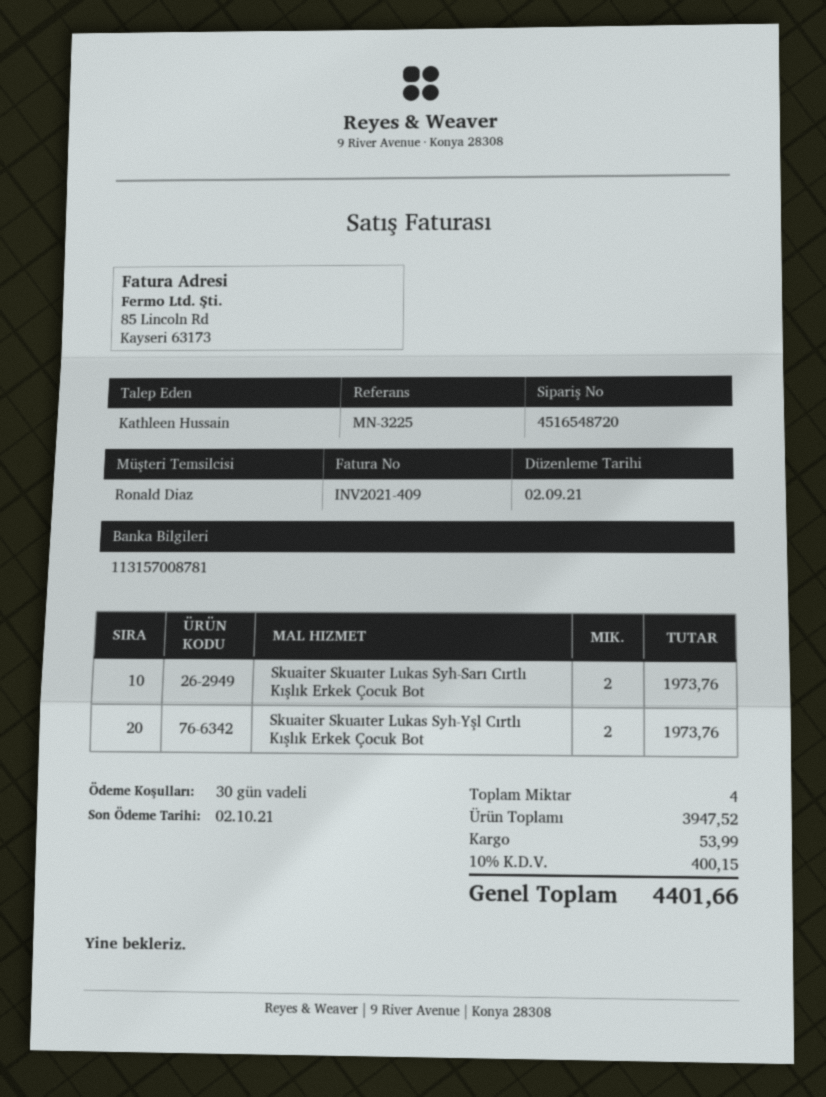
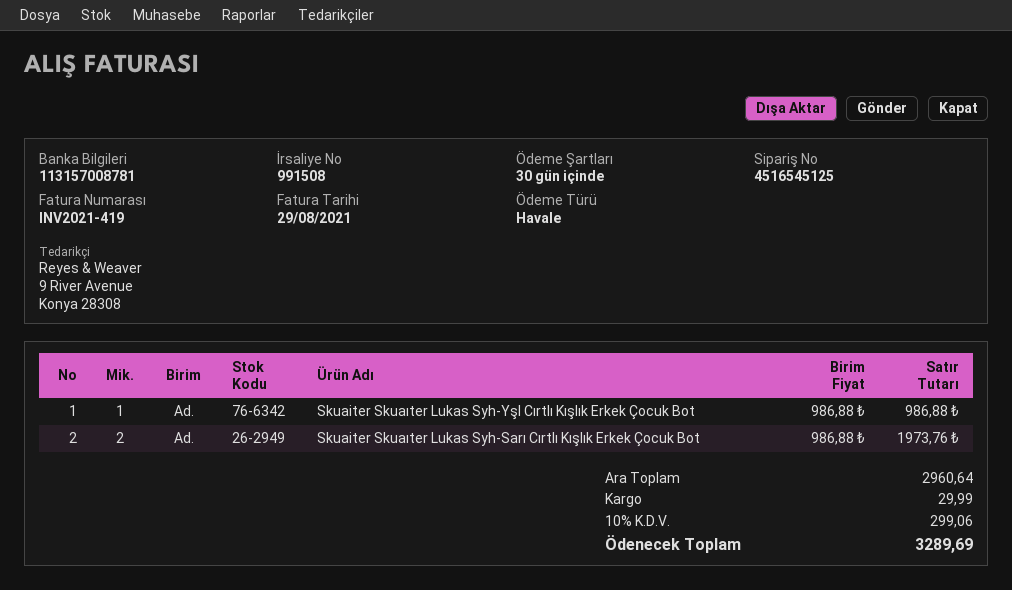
order number: 4516548720 -> 4516545125
invoice number: INV2021-409 -> INV2021-419
invoice date: 2021-09-02 -> 2021-08-29
Skuaiter Skuaıter Lukas Syh-Yşl Cırtlı Kışlık Erkek Çocuk Bot: 2 for 1973.76 -> 1 for 986.88
subtotal: 3947.52 -> 2960.64
shipping: 53.99 -> 29.99
tax: 10% = 400.15 -> 10% = 299.06
total: 4401.66 -> 3289.69

